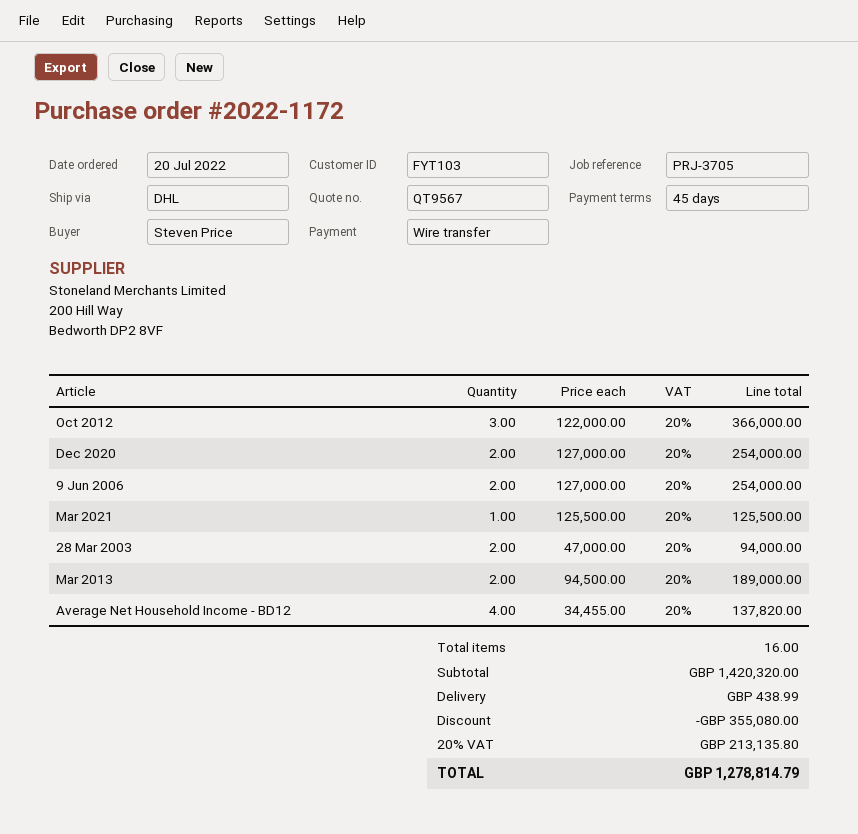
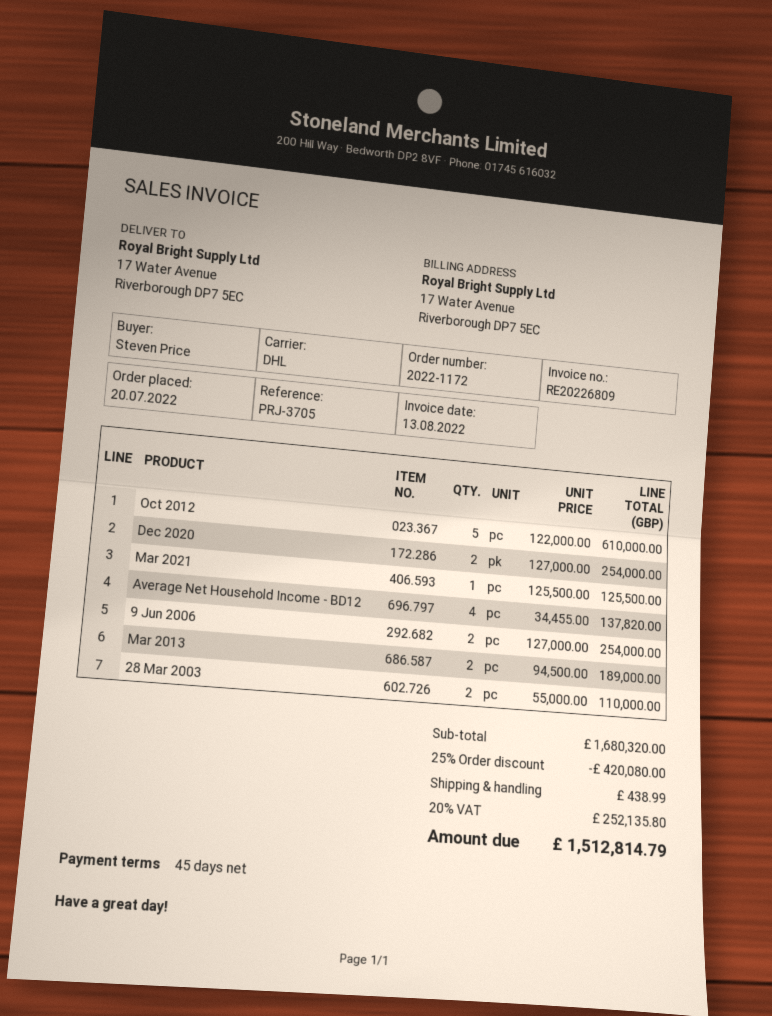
Oct 2012: 3 x 122000.00 = 366000.00 -> 5 x 122000.00 = 610000.00
28 Mar 2003: 2 x 47000.00 = 94000.00 -> 2 x 55000.00 = 110000.00
subtotal: 1420320.00 -> 1680320.00
discount: 355080.00 -> 420080.00
tax: 20% = 213135.80 -> 20% = 252135.80
total: 1278814.79 -> 1512814.79

